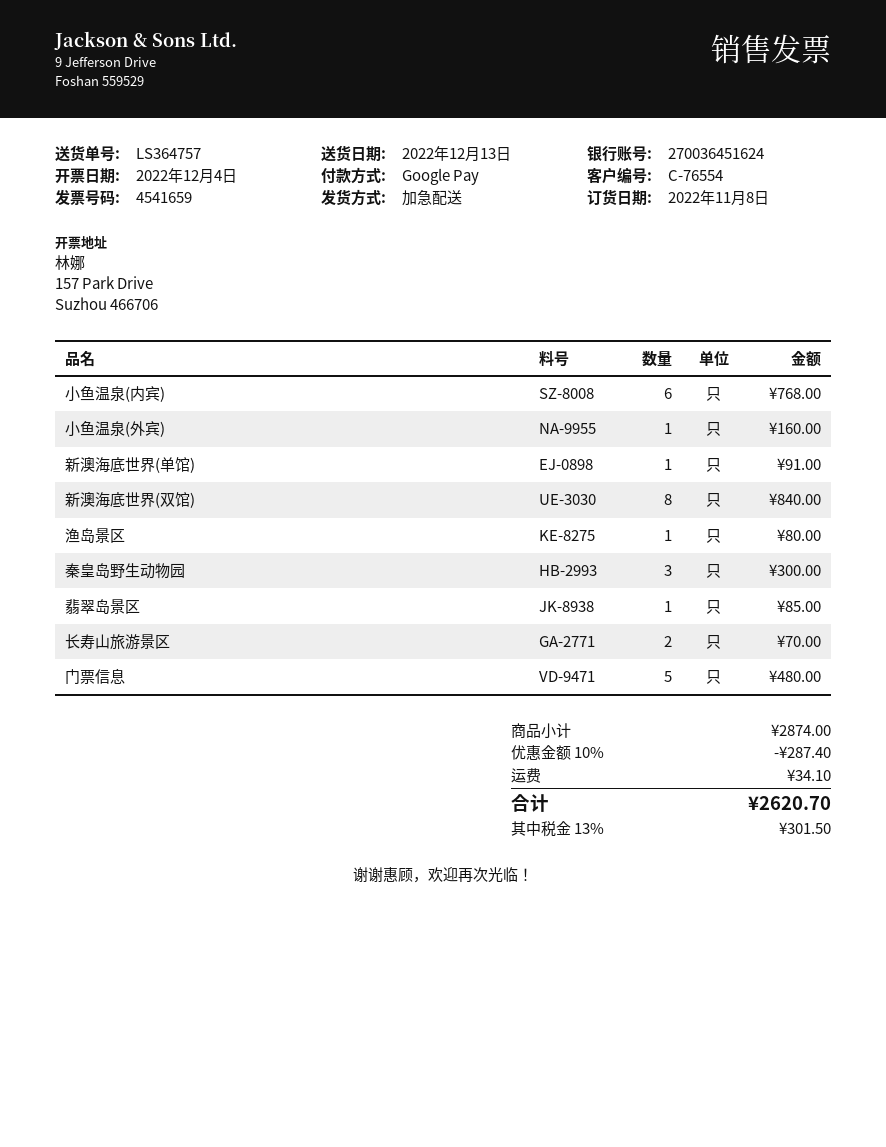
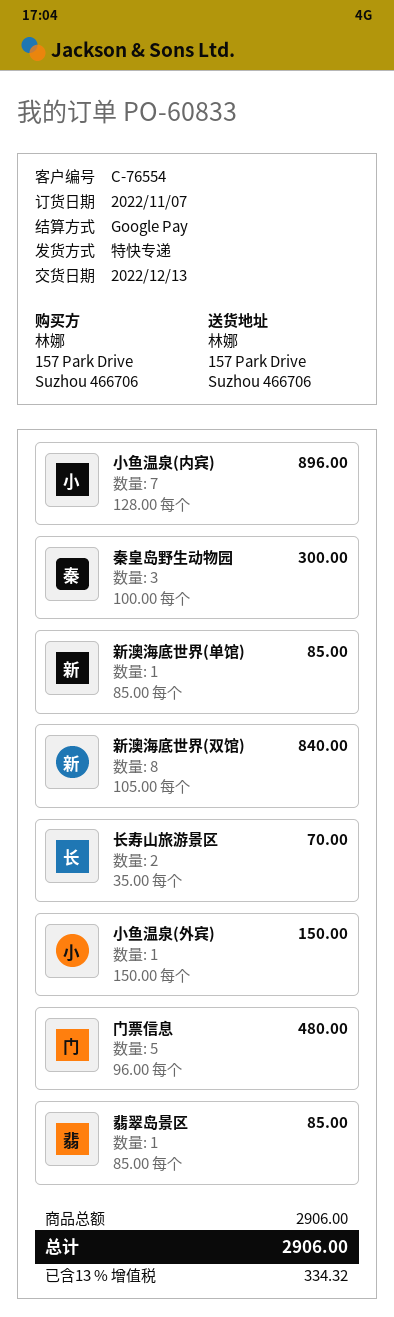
order date: 2022-11-08 -> 2022-11-07
小鱼温泉(内宾): 6 for 768.00 -> 7 for 896.00
小鱼温泉(外宾): 1 for 160.00 -> 1 for 150.00
新澳海底世界(单馆): 1 for 91.00 -> 1 for 85.00
渔岛景区: 1 for 80.00 -> none
subtotal: 2874.00 -> 2906.00
discount: 10% = 287.40 -> none
shipping: 34.10 -> none
tax: 13% = 301.50 -> 13% = 334.32
total: 2620.70 -> 2906.00

